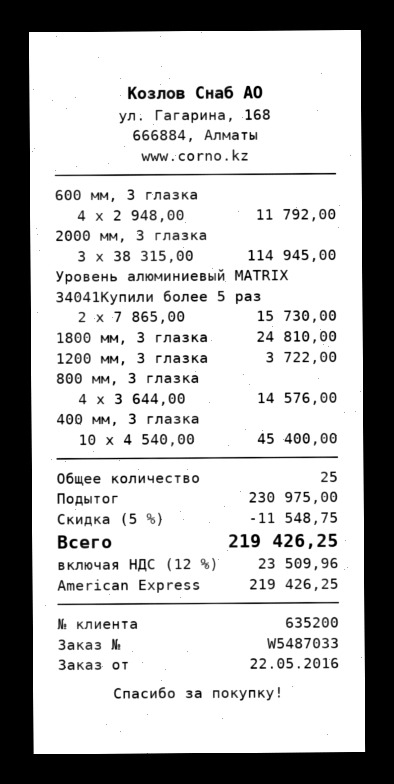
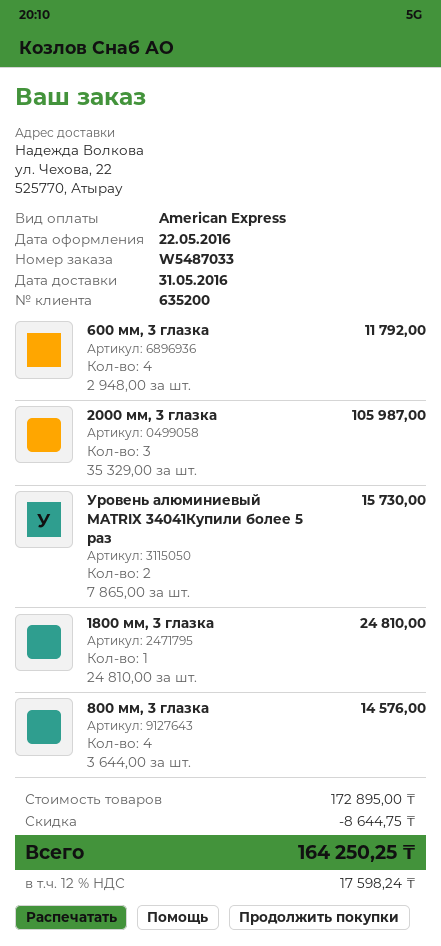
2000 мм, 3 глазка: 3 x 38315.00 = 114945.00 -> 3 x 35329.00 = 105987.00
1200 мм, 3 глазка: 1 x 3722.00 = 3722.00 -> none
400 мм, 3 глазка: 10 x 4540.00 = 45400.00 -> none
subtotal: 230975.00 -> 172895.00
discount: 11548.75 -> 8644.75
tax: 12% = 23509.96 -> 12% = 17598.24
total: 219426.25 -> 164250.25

